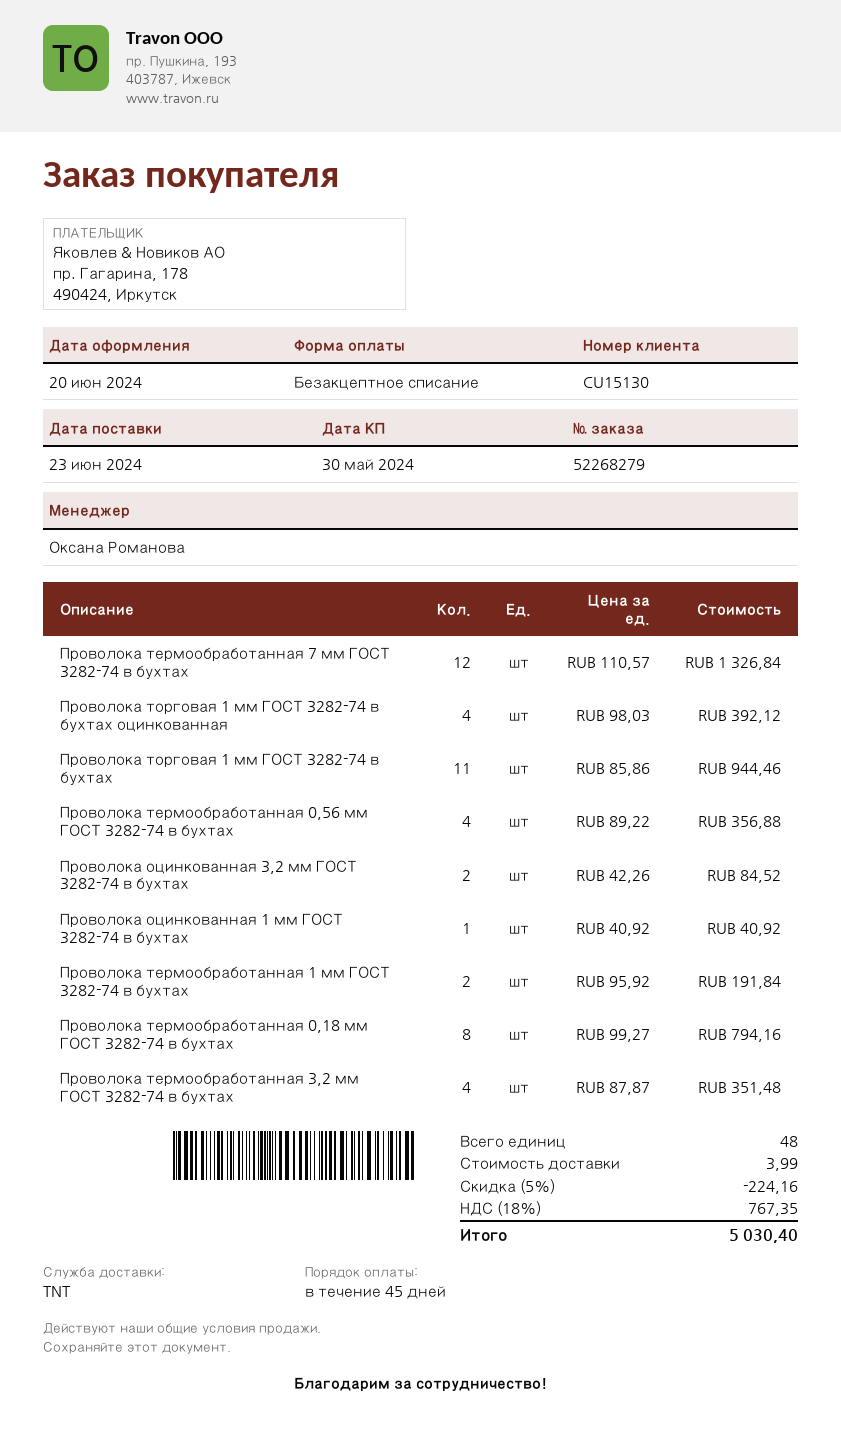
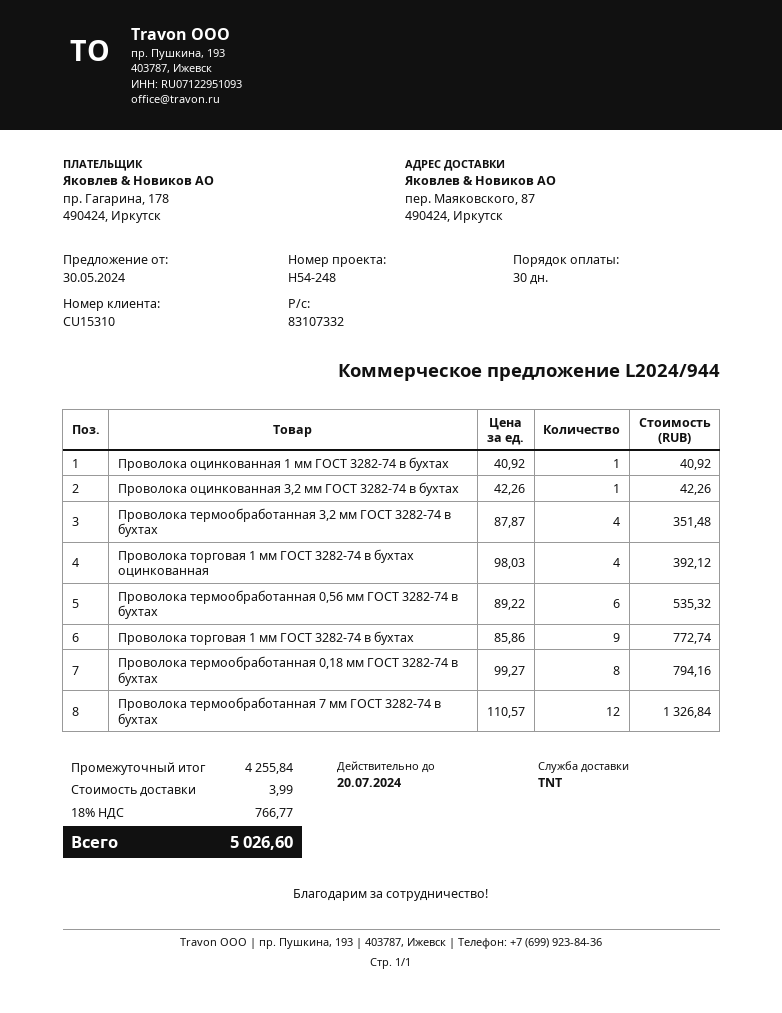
payment terms: 45 days -> 30 days
customer number: CU15130 -> CU15310
Проволока торговая 1 мм ГОСТ 3282-74 в бухтах: 11 x 85.86 = 944.46 -> 9 x 85.86 = 772.74
Проволока термообработанная 0,56 мм ГОСТ 3282-74 в бухтах: 4 x 89.22 = 356.88 -> 6 x 89.22 = 535.32
Проволока оцинкованная 3,2 мм ГОСТ 3282-74 в бухтах: 2 x 42.26 = 84.52 -> 1 x 42.26 = 42.26
Проволока термообработанная 1 мм ГОСТ 3282-74 в бухтах: 2 x 95.92 = 191.84 -> none
discount: 5% = 224.16 -> none
tax: 18% = 767.35 -> 18% = 766.77
total: 5030.40 -> 5026.60

